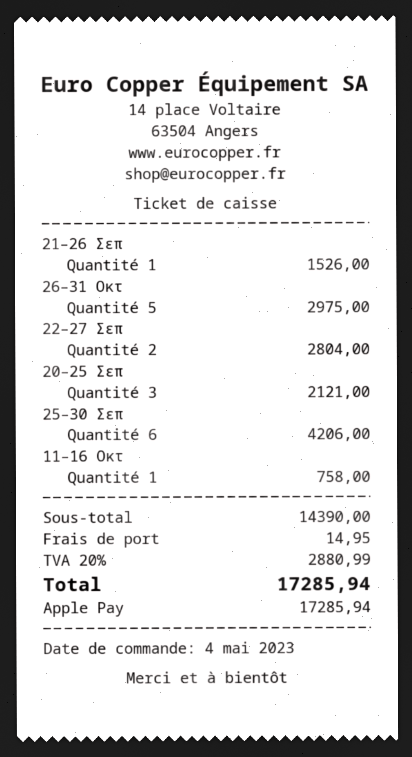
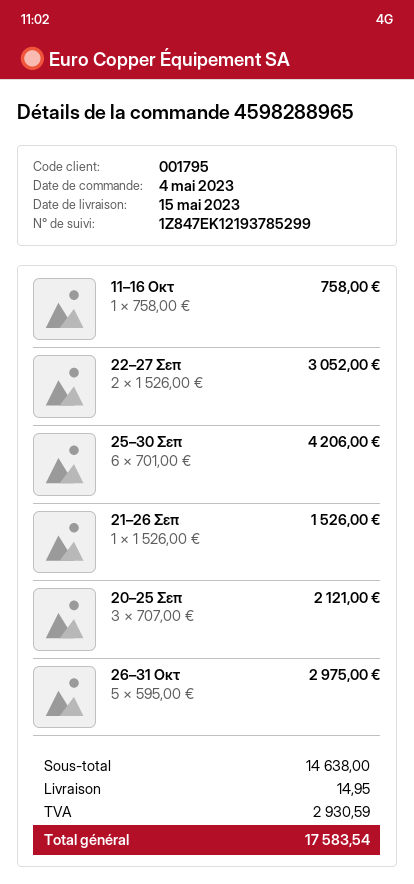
22–27 Σεπ: 2 for 2804.00 -> 2 for 3052.00
subtotal: 14390.00 -> 14638.00
tax: 2880.99 -> 2930.59
total: 17285.94 -> 17583.54

